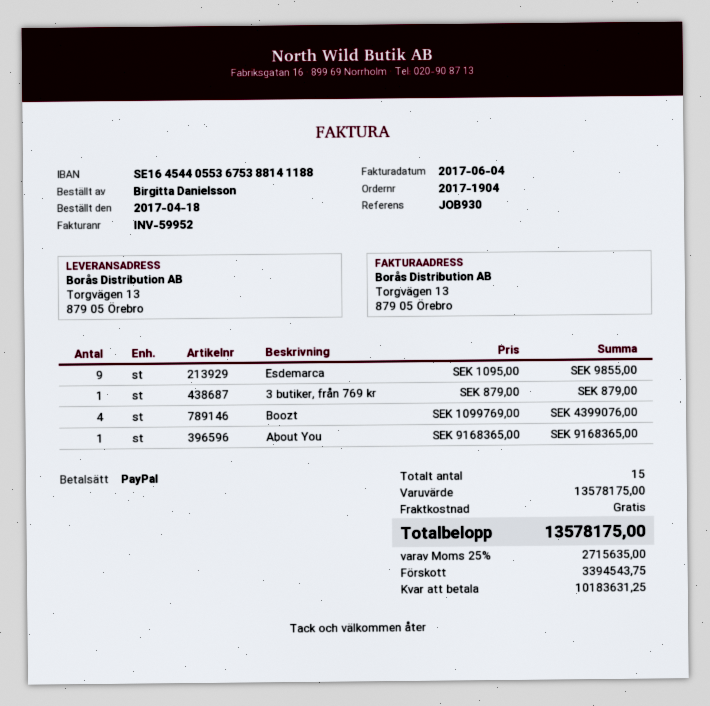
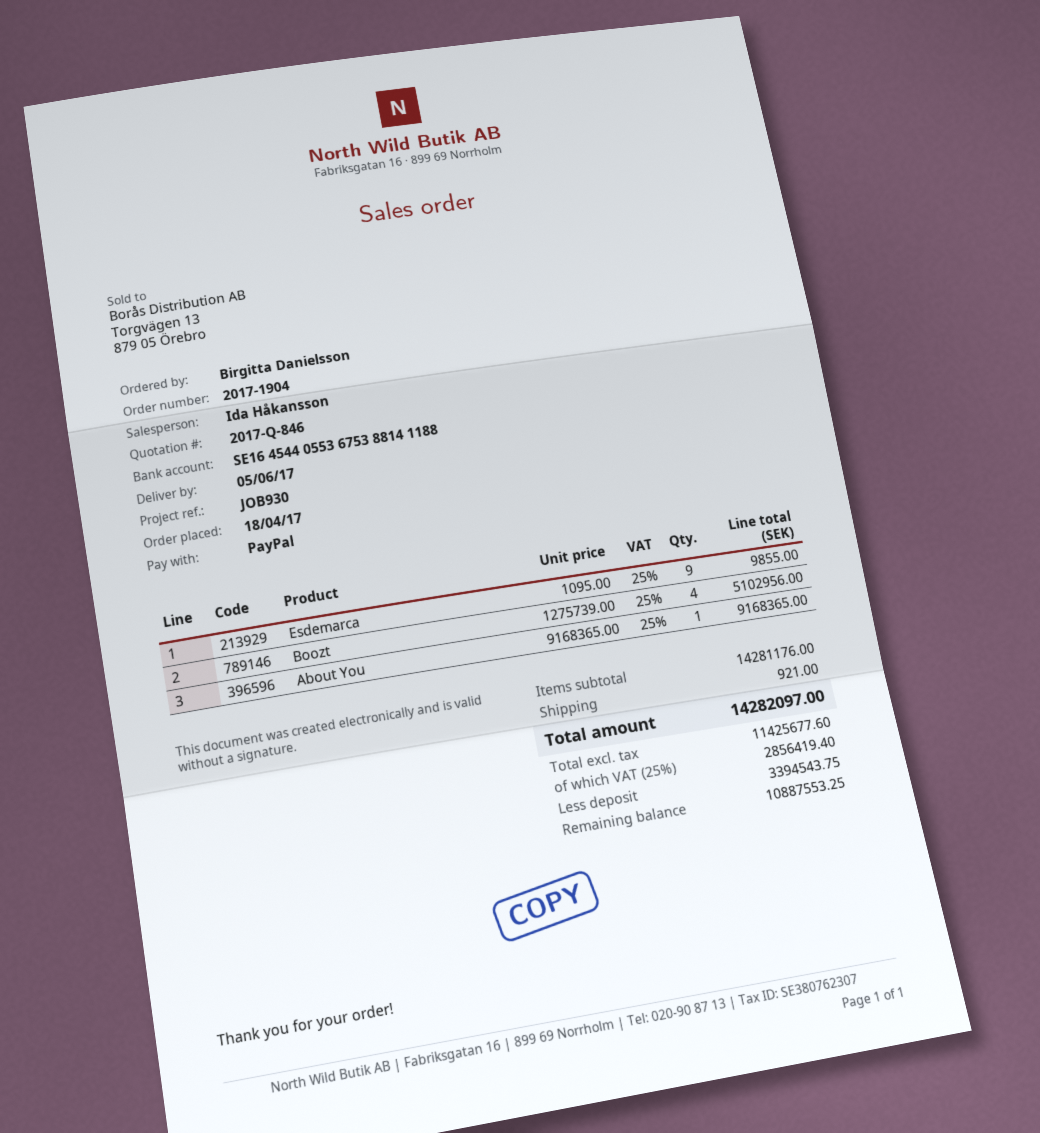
3 butiker, från 769 kr: 1 x 879.00 = 879.00 -> none
Boozt: 4 x 1099769.00 = 4399076.00 -> 4 x 1275739.00 = 5102956.00
subtotal: 13578175.00 -> 14281176.00
shipping: 0.00 -> 921.00
tax: 25% = 2715635.00 -> 25% = 2856419.40
total: 13578175.00 -> 14282097.00
balance: 10183631.25 -> 10887553.25

